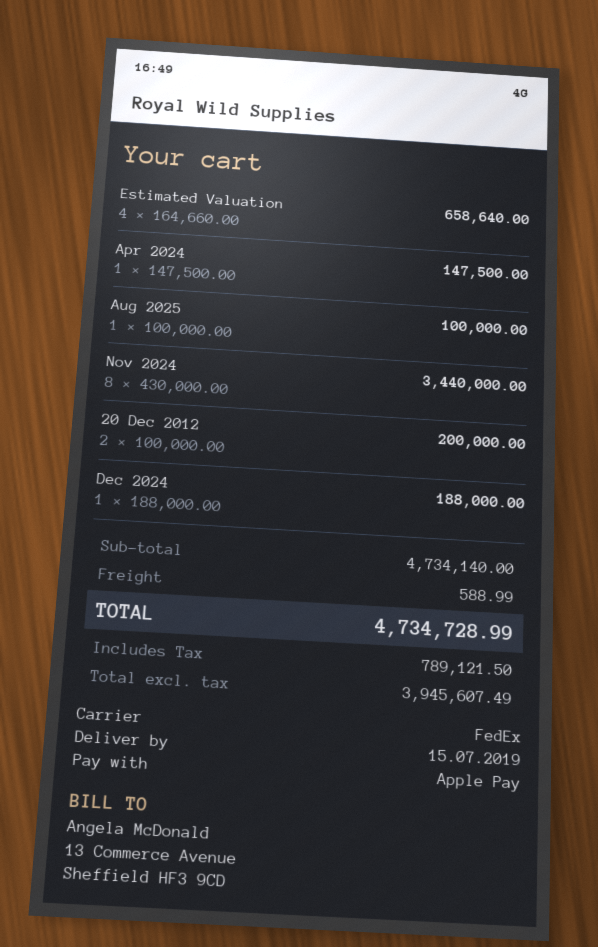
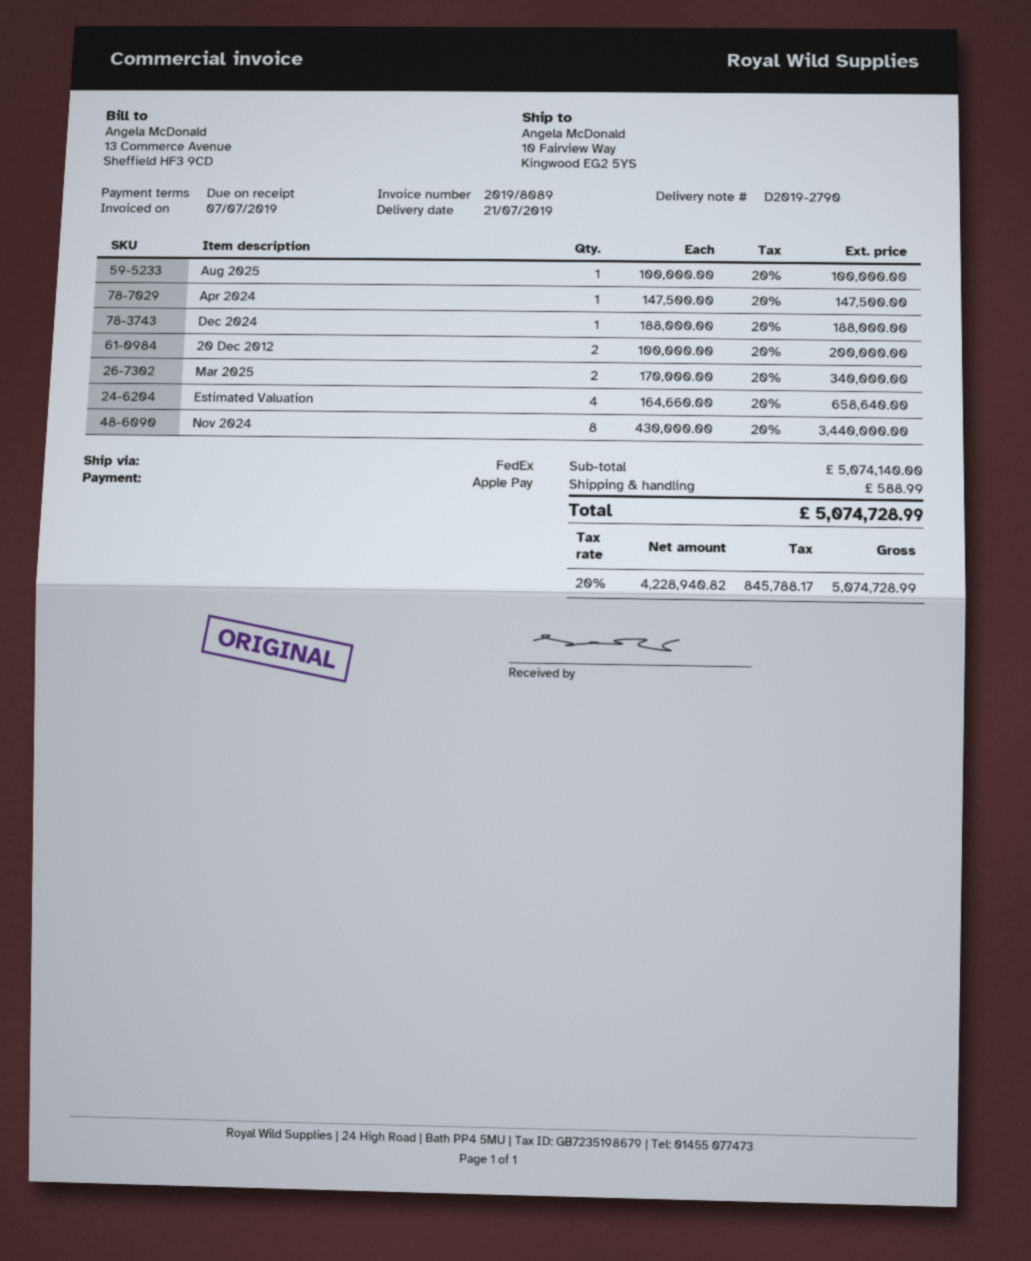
delivery date: 2019-07-15 -> 2019-07-21
Mar 2025: none -> 2 x 170000.00 = 340000.00
subtotal: 4734140.00 -> 5074140.00
net: 3945607.49 -> 4228940.82
tax: 789121.50 -> 845788.17
total: 4734728.99 -> 5074728.99

